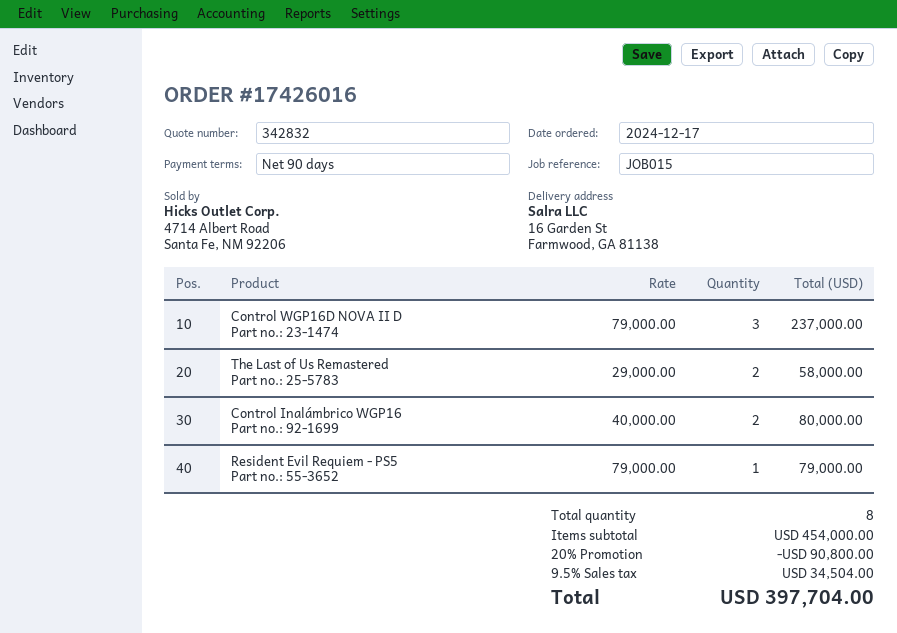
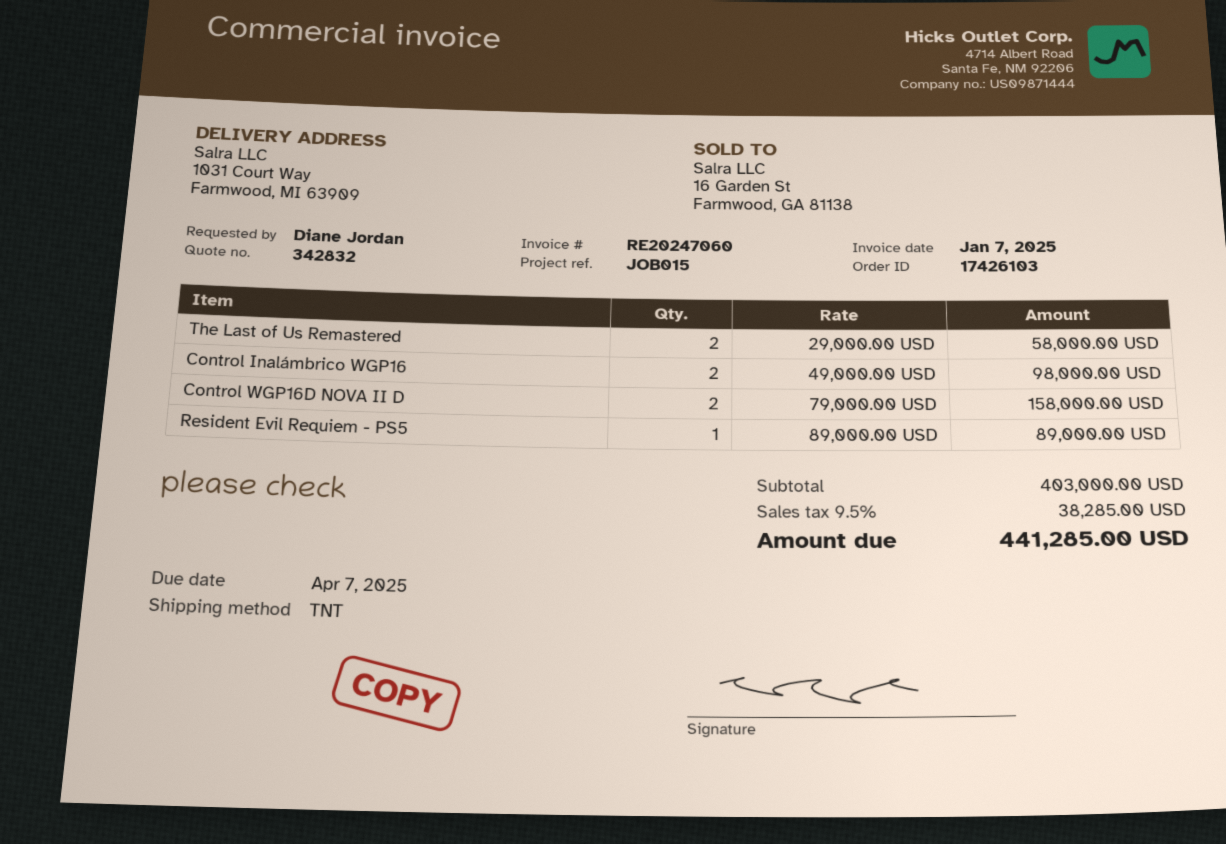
order number: 17426016 -> 17426103
ship to: 16 Garden St, Farmwood, GA 81138 -> 1031 Court Way, Farmwood, MI 63909
Control WGP16D NOVA II D: 3 x 79000.00 = 237000.00 -> 2 x 79000.00 = 158000.00
Control Inalámbrico WGP16: 2 x 40000.00 = 80000.00 -> 2 x 49000.00 = 98000.00
Resident Evil Requiem - PS5: 1 x 79000.00 = 79000.00 -> 1 x 89000.00 = 89000.00
subtotal: 454000.00 -> 403000.00
discount: 20% = 90800.00 -> none
tax: 9.5% = 34504.00 -> 9.5% = 38285.00
total: 397704.00 -> 441285.00

